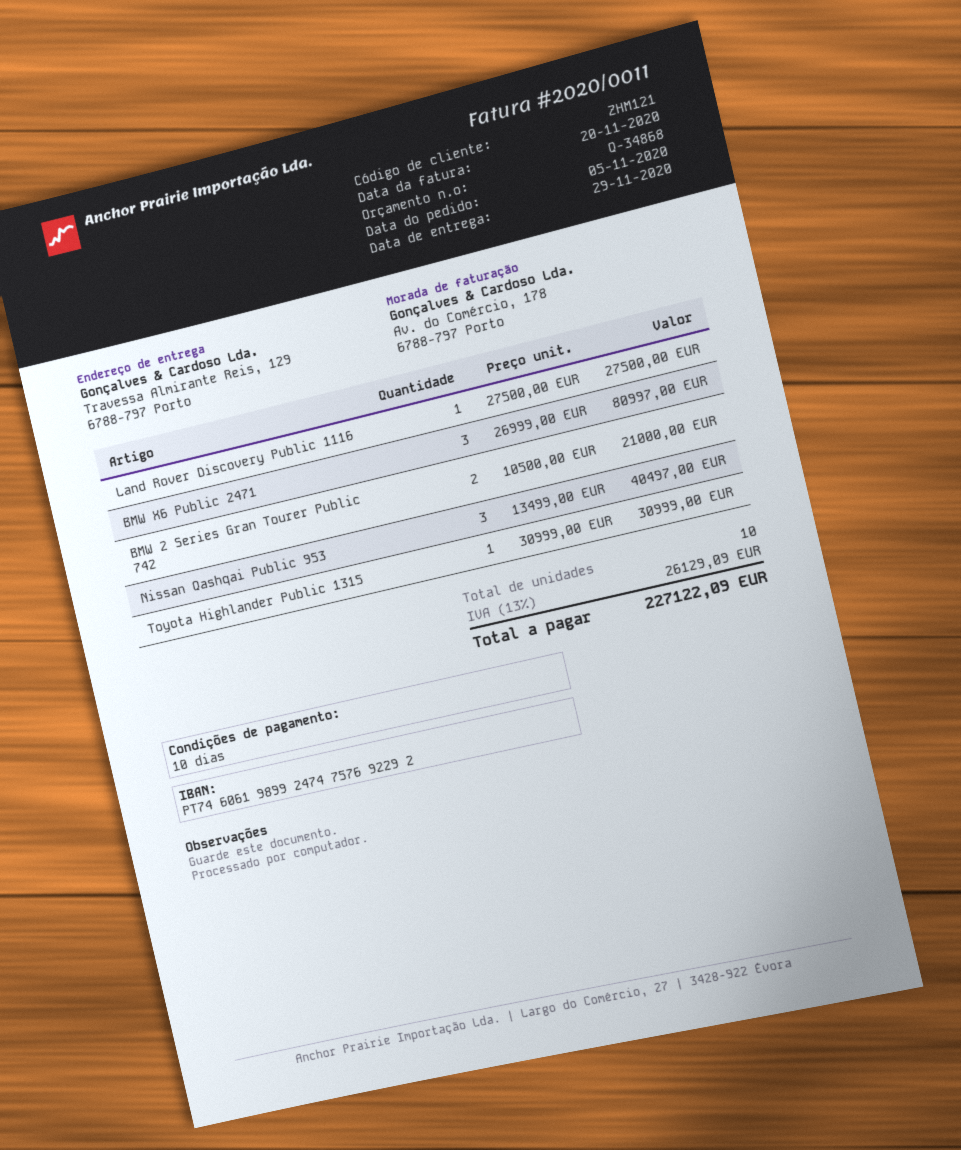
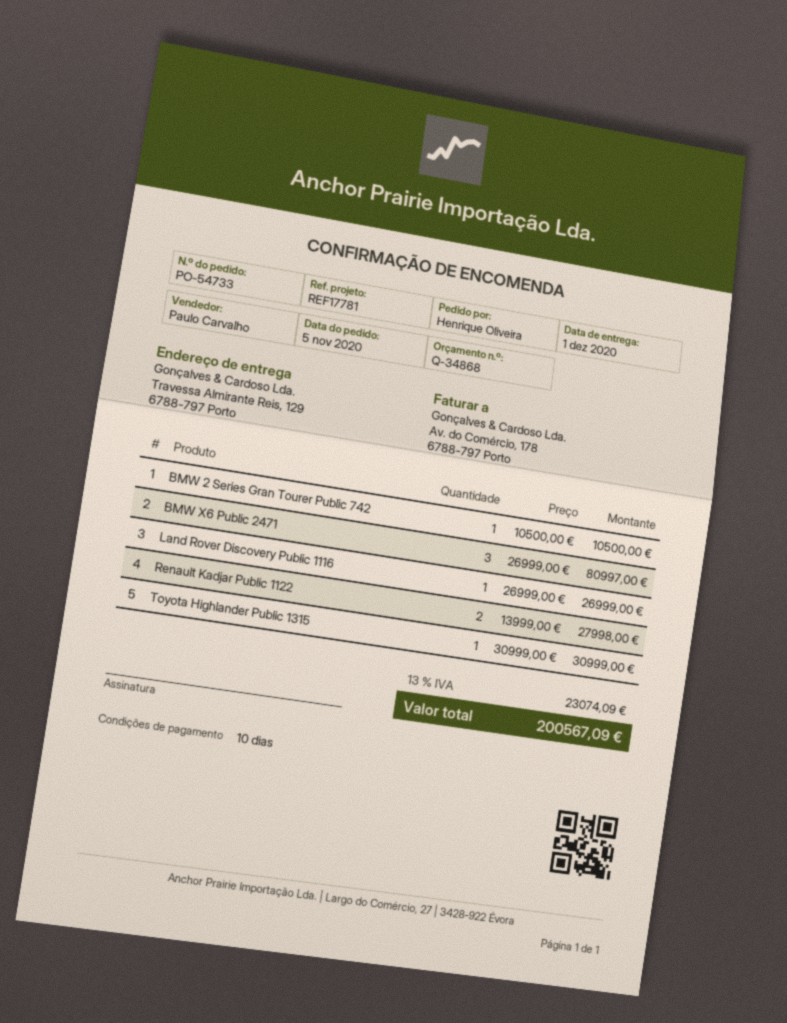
delivery date: 2020-11-29 -> 2020-12-01
Land Rover Discovery Public 1116: 1 x 27500.00 = 27500.00 -> 1 x 26999.00 = 26999.00
BMW 2 Series Gran Tourer Public 742: 2 x 10500.00 = 21000.00 -> 1 x 10500.00 = 10500.00
Nissan Qashqai Public 953: 3 x 13499.00 = 40497.00 -> none
Renault Kadjar Public 1122: none -> 2 x 13999.00 = 27998.00
tax: 13% = 26129.09 -> 13% = 23074.09
total: 227122.09 -> 200567.09

